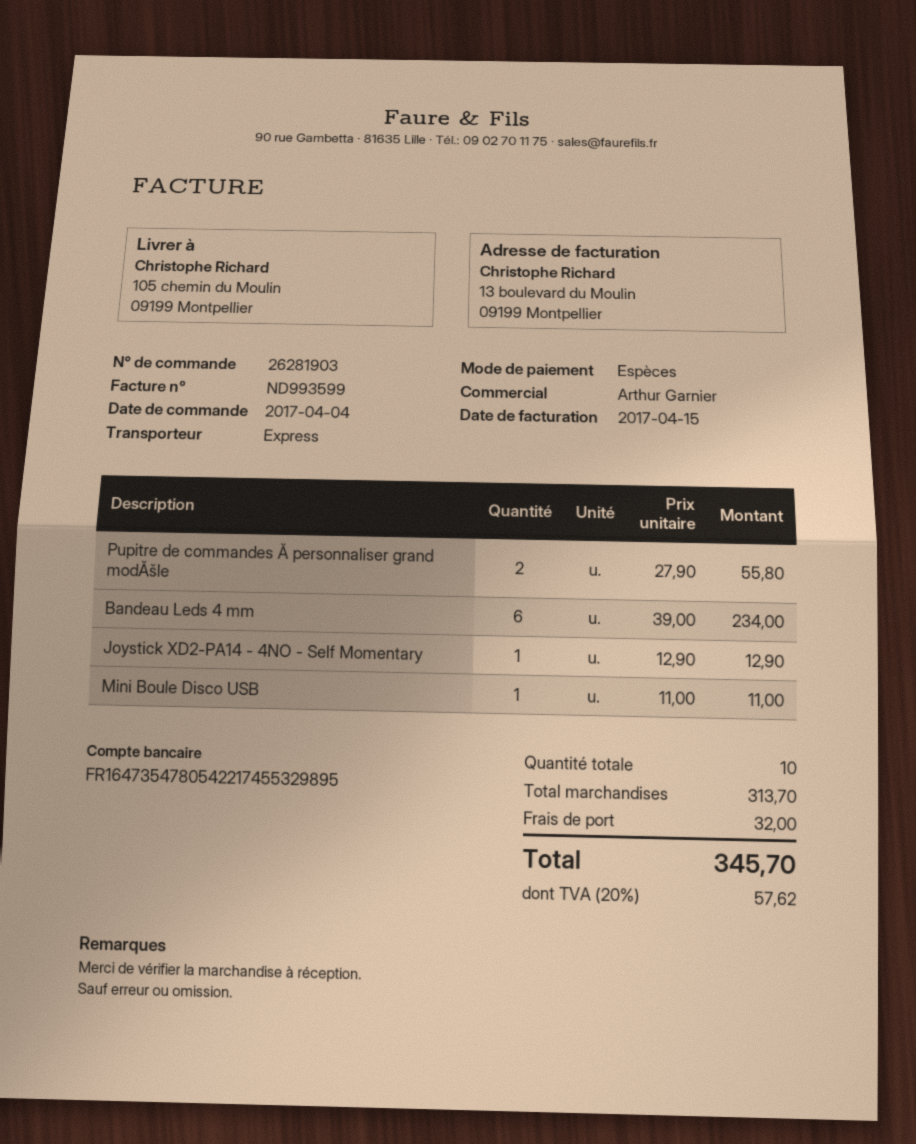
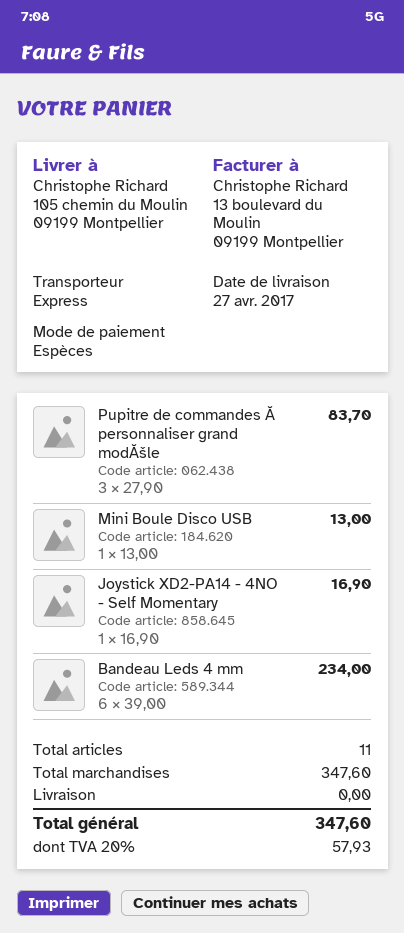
Pupitre de commandes Ă personnaliser grand modĂšle: 2 x 27.90 = 55.80 -> 3 x 27.90 = 83.70
Joystick XD2-PA14 - 4NO - Self Momentary: 1 x 12.90 = 12.90 -> 1 x 16.90 = 16.90
Mini Boule Disco USB: 1 x 11.00 = 11.00 -> 1 x 13.00 = 13.00
total quantity: 10 -> 11
subtotal: 313.70 -> 347.60
shipping: 32.00 -> 0.00
tax: 20% = 57.62 -> 20% = 57.93
total: 345.70 -> 347.60

